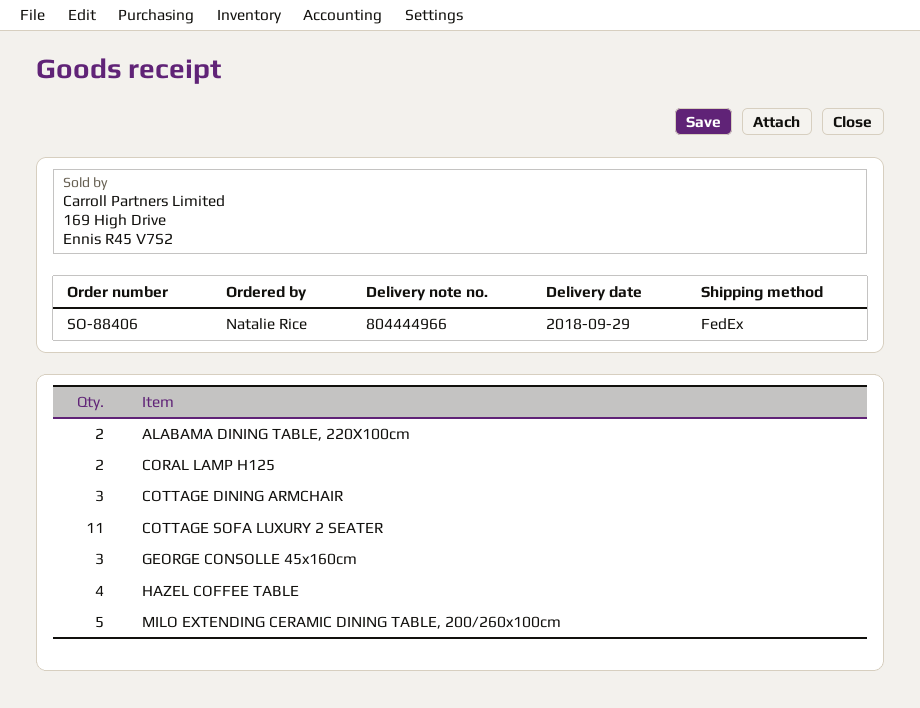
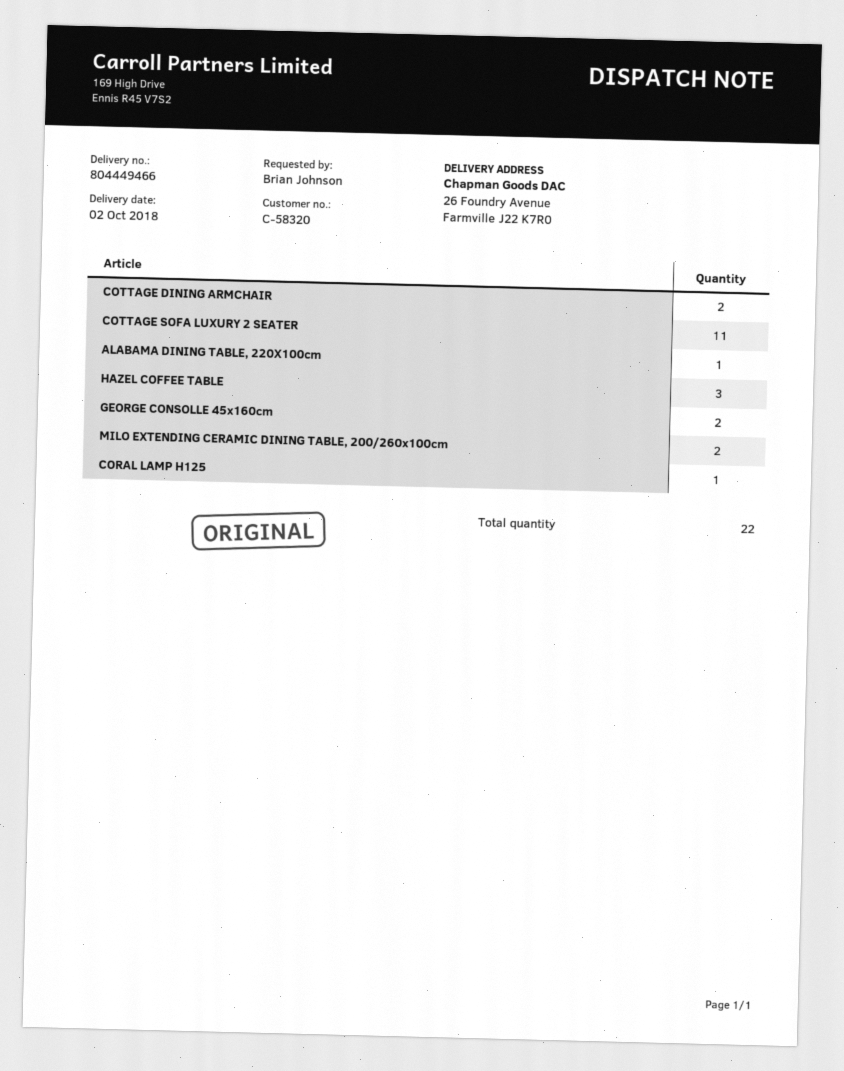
delivery note number: 804444966 -> 804449466
delivery date: 2018-09-29 -> 2018-10-02
ordered by: Natalie Rice -> Brian Johnson
ALABAMA DINING TABLE, 220X100cm: 2 -> 1
CORAL LAMP H125: 2 -> 1
COTTAGE DINING ARMCHAIR: 3 -> 2
GEORGE CONSOLLE 45x160cm: 3 -> 2
HAZEL COFFEE TABLE: 4 -> 3
MILO EXTENDING CERAMIC DINING TABLE, 200/260x100cm: 5 -> 2

